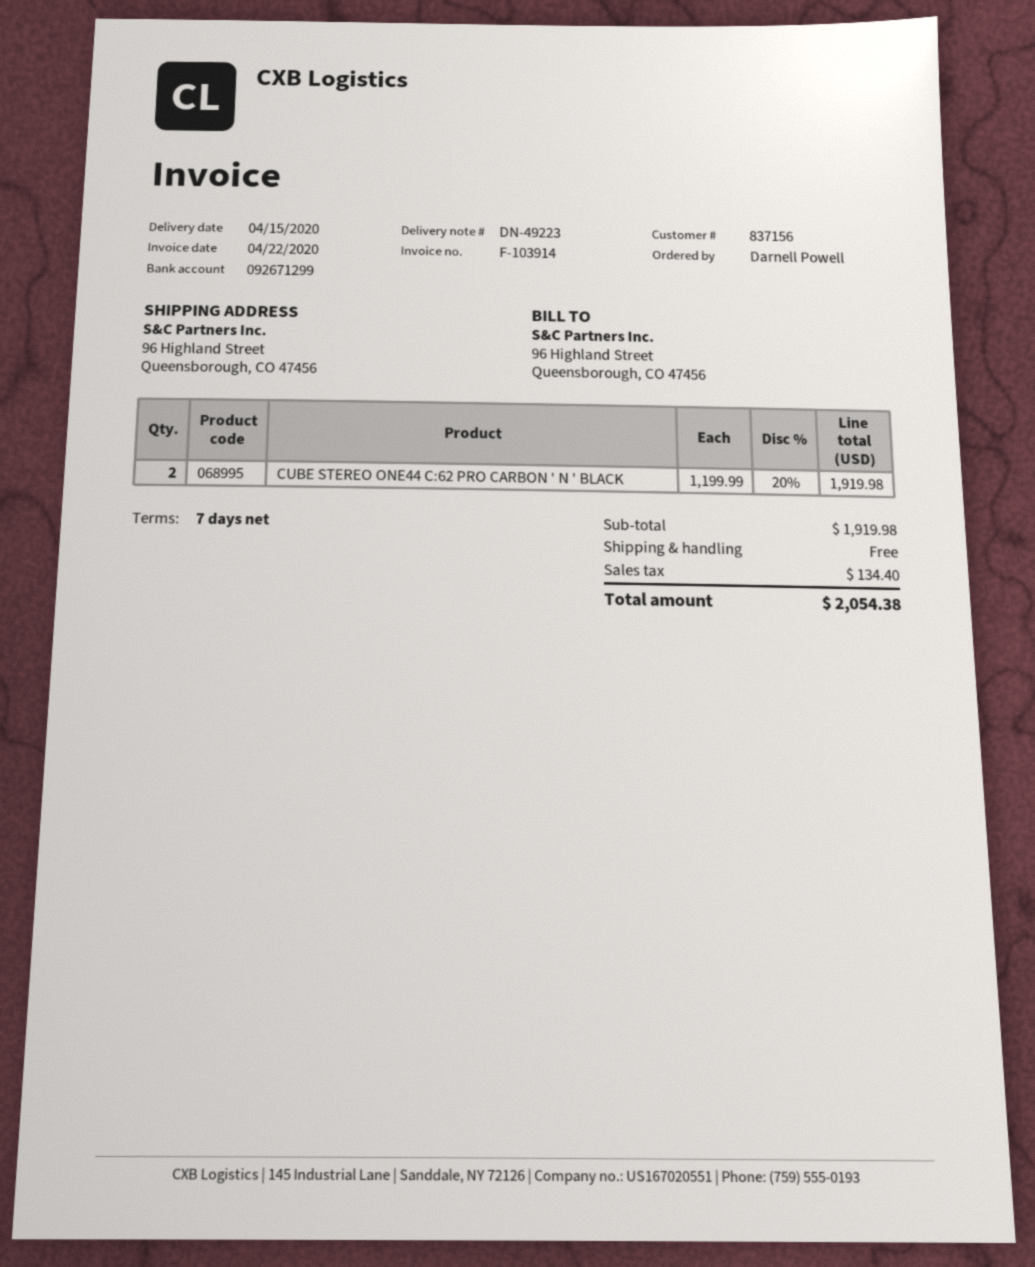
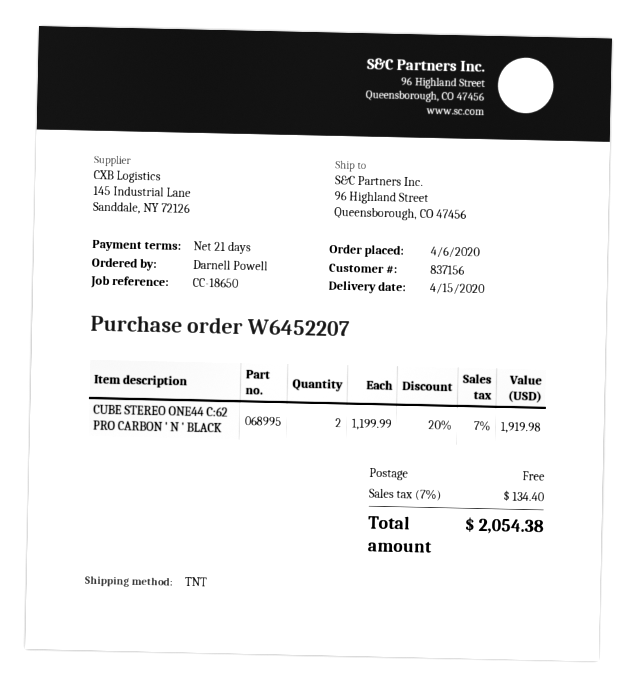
payment terms: 7 days -> 21 days

